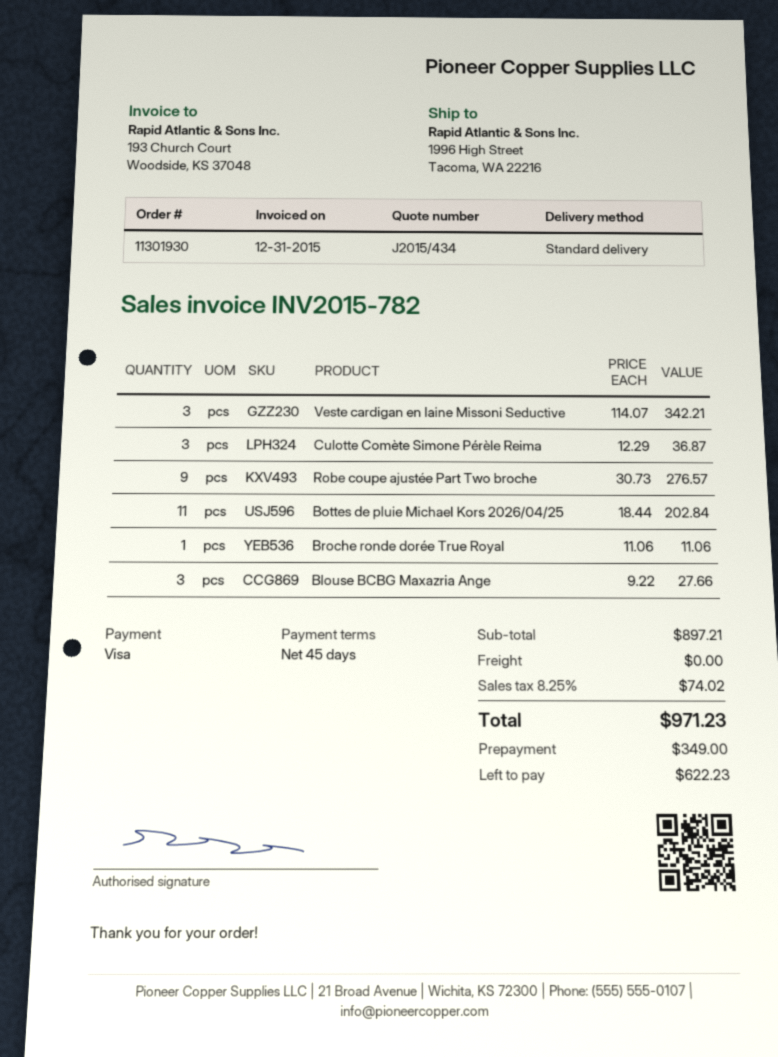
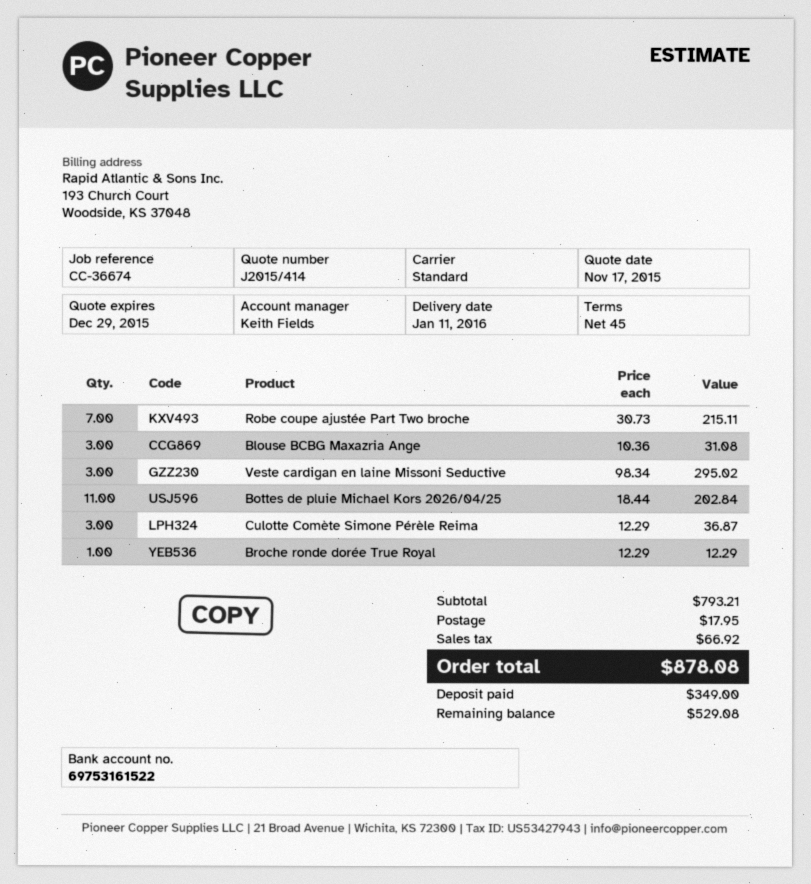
quote number: J2015/434 -> J2015/414
Veste cardigan en laine Missoni Seductive: 3 x 114.07 = 342.21 -> 3 x 98.34 = 295.02
Robe coupe ajustée Part Two broche: 9 x 30.73 = 276.57 -> 7 x 30.73 = 215.11
Broche ronde dorée True Royal: 1 x 11.06 = 11.06 -> 1 x 12.29 = 12.29
Blouse BCBG Maxazria Ange: 3 x 9.22 = 27.66 -> 3 x 10.36 = 31.08
subtotal: 897.21 -> 793.21
shipping: 0.00 -> 17.95
tax: 74.02 -> 66.92
total: 971.23 -> 878.08
balance: 622.23 -> 529.08

